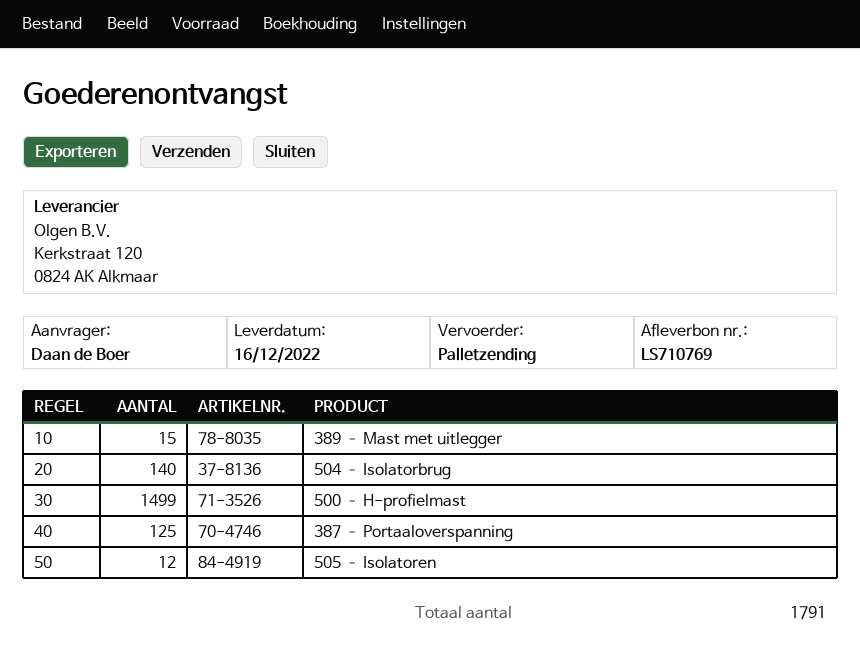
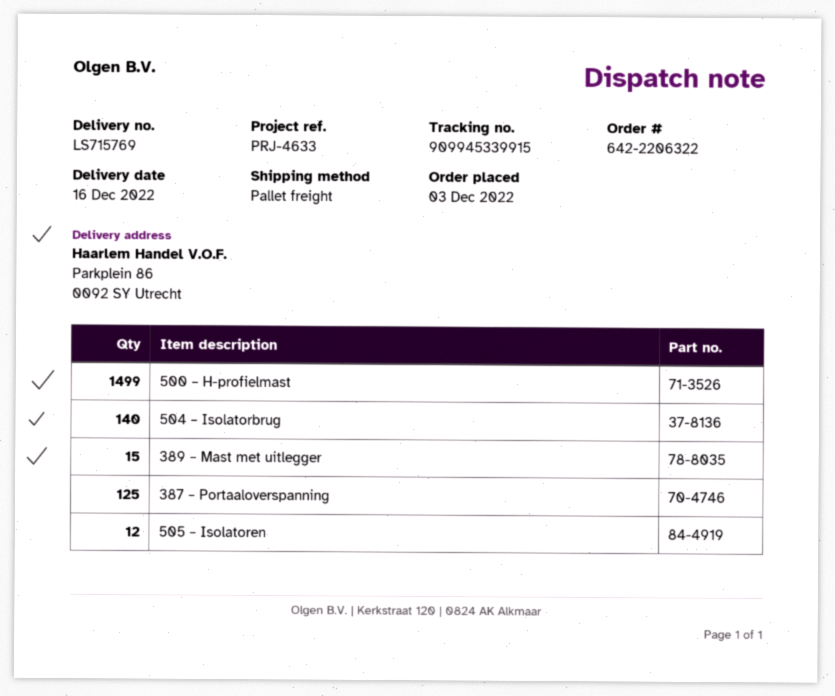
delivery note number: LS710769 -> LS715769

